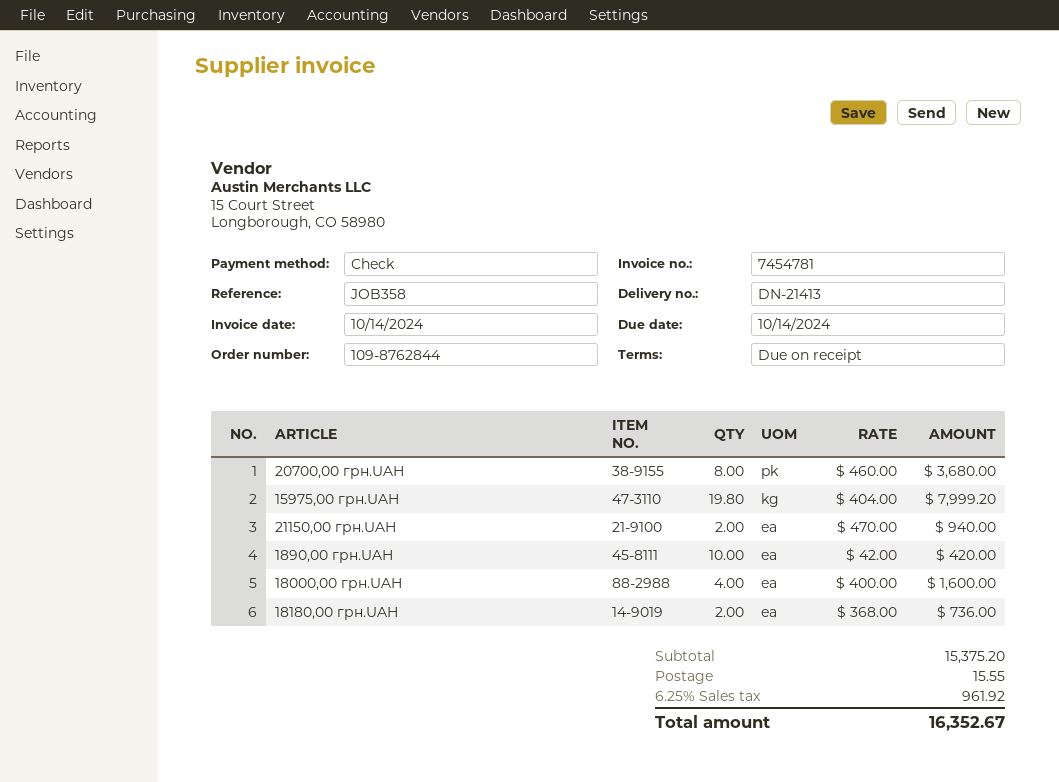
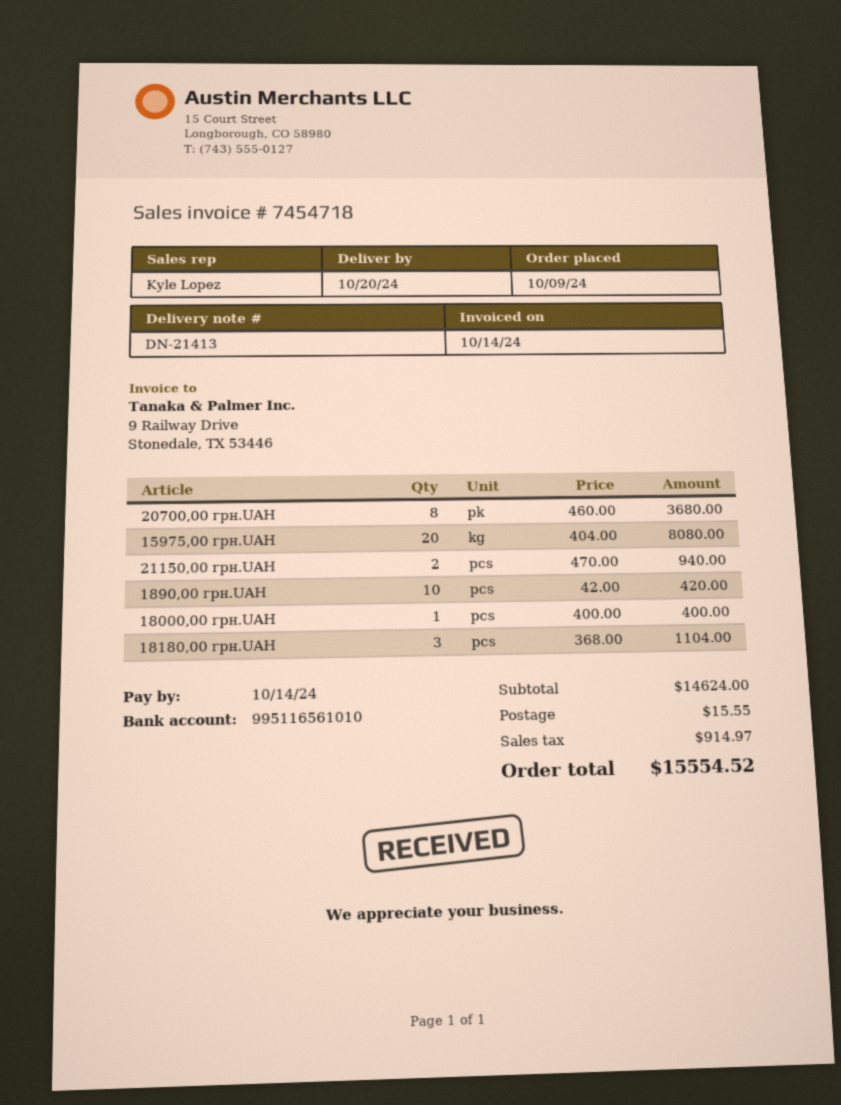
invoice number: 7454781 -> 7454718
15975,00 грн.UAH: 19.8 x 404.00 = 7999.20 -> 20 x 404.00 = 8080.00
18000,00 грн.UAH: 4 x 400.00 = 1600.00 -> 1 x 400.00 = 400.00
18180,00 грн.UAH: 2 x 368.00 = 736.00 -> 3 x 368.00 = 1104.00
subtotal: 15375.20 -> 14624.00
tax: 961.92 -> 914.97
total: 16352.67 -> 15554.52

